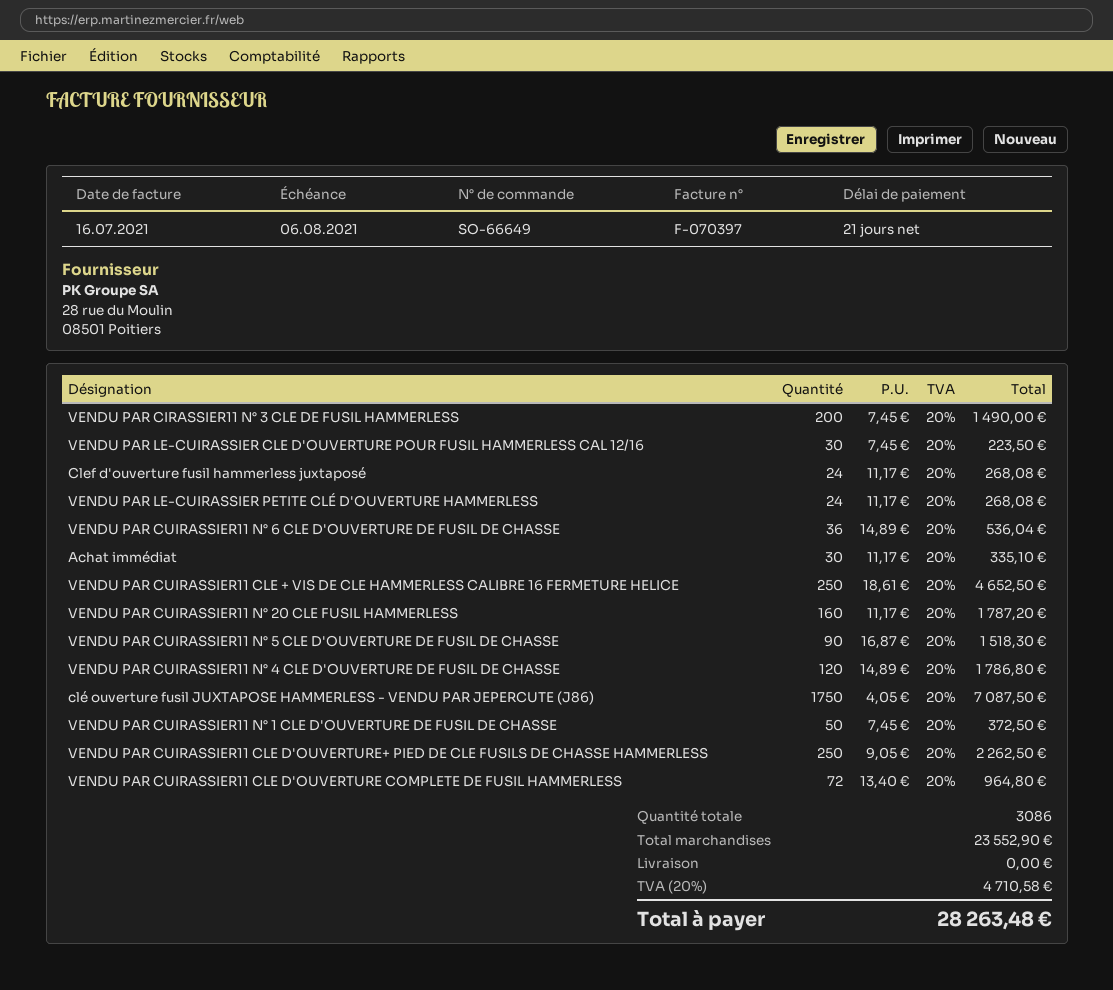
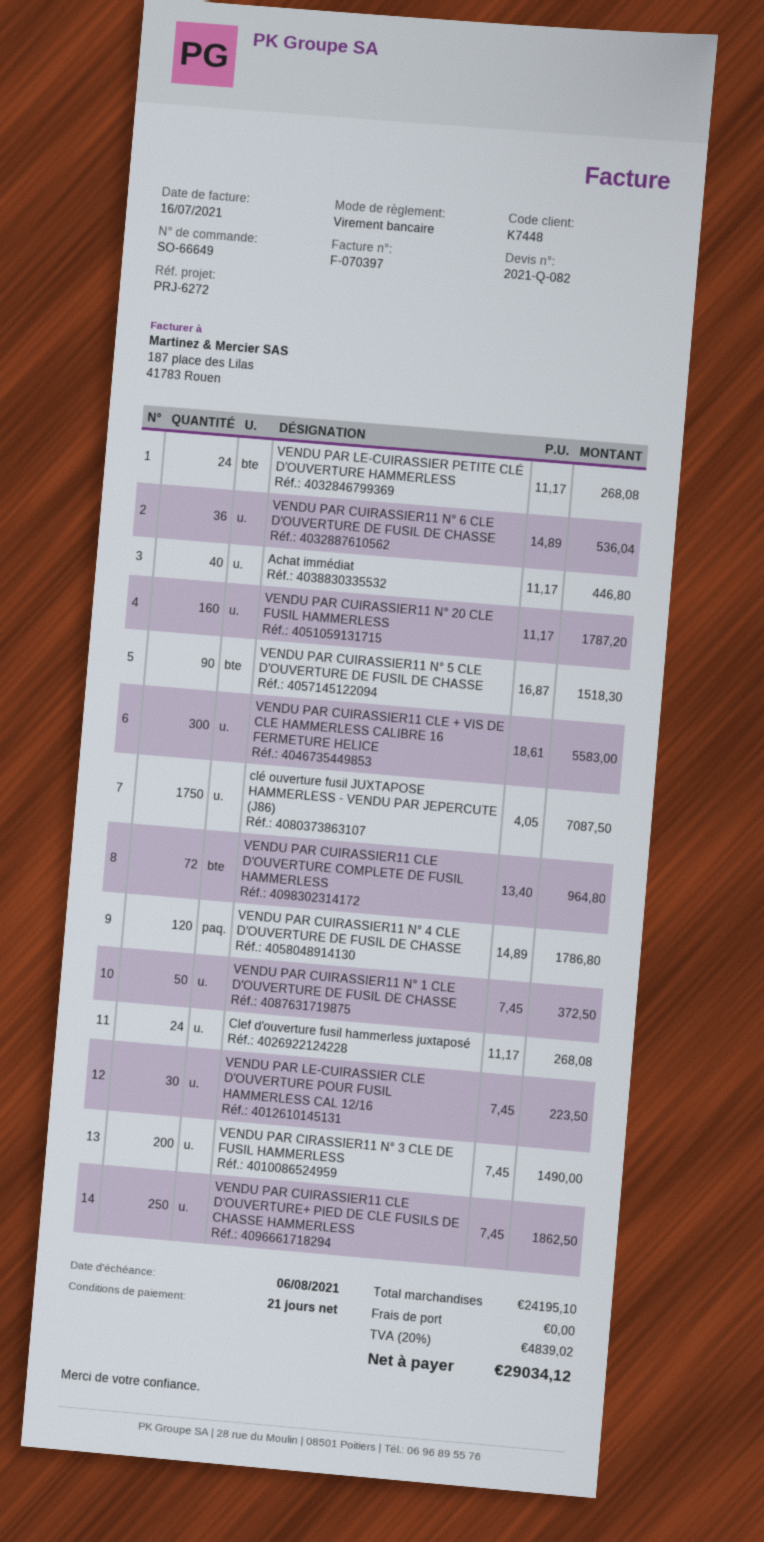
Achat immédiat: 30 x 11.17 = 335.10 -> 40 x 11.17 = 446.80
VENDU PAR CUIRASSIER11 CLE + VIS DE CLE HAMMERLESS CALIBRE 16 FERMETURE HELICE: 250 x 18.61 = 4652.50 -> 300 x 18.61 = 5583.00
VENDU PAR CUIRASSIER11 CLE D'OUVERTURE+ PIED DE CLE FUSILS DE CHASSE HAMMERLESS: 250 x 9.05 = 2262.50 -> 250 x 7.45 = 1862.50
subtotal: 23552.90 -> 24195.10
tax: 20% = 4710.58 -> 20% = 4839.02
total: 28263.48 -> 29034.12

